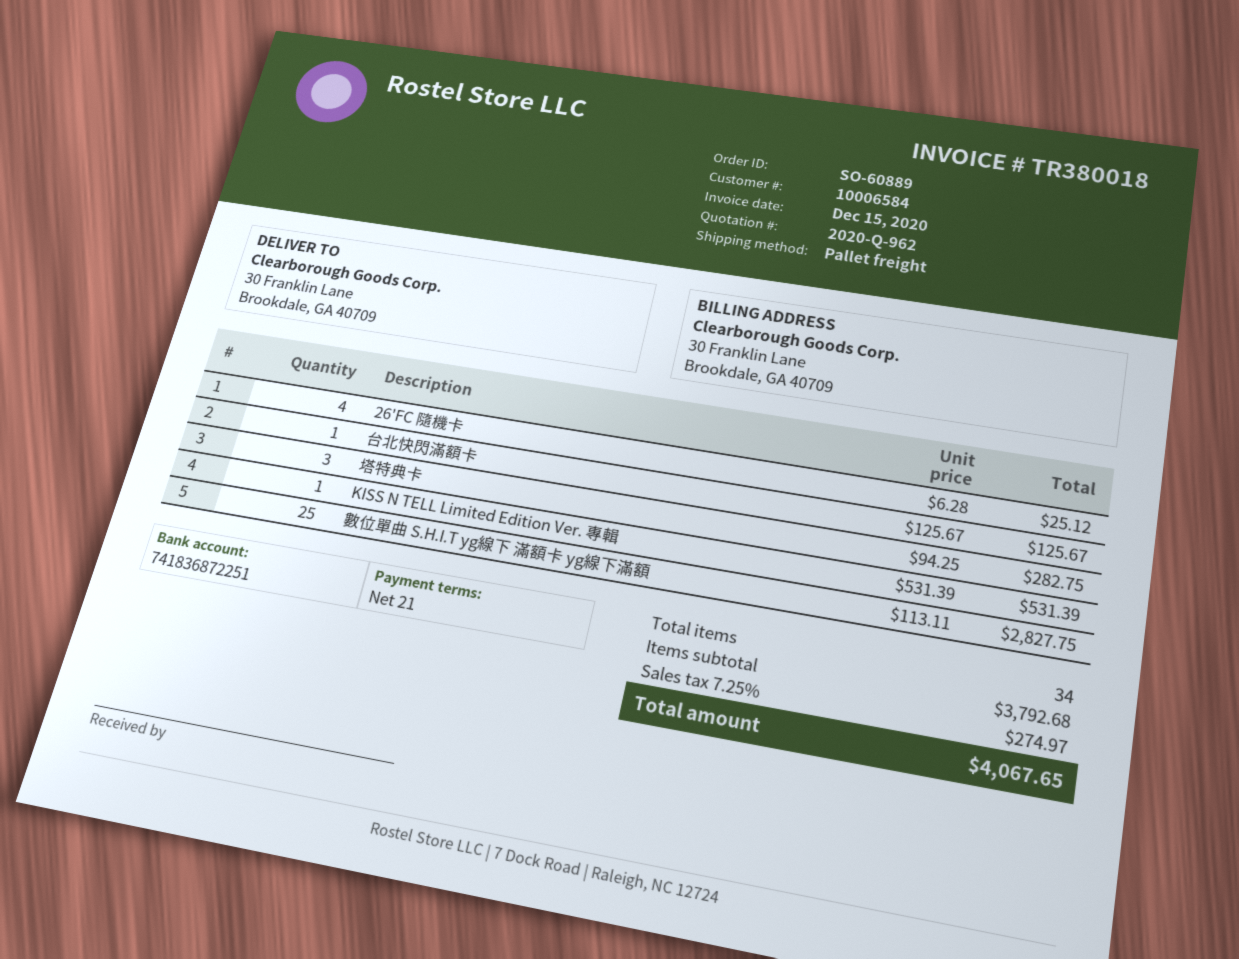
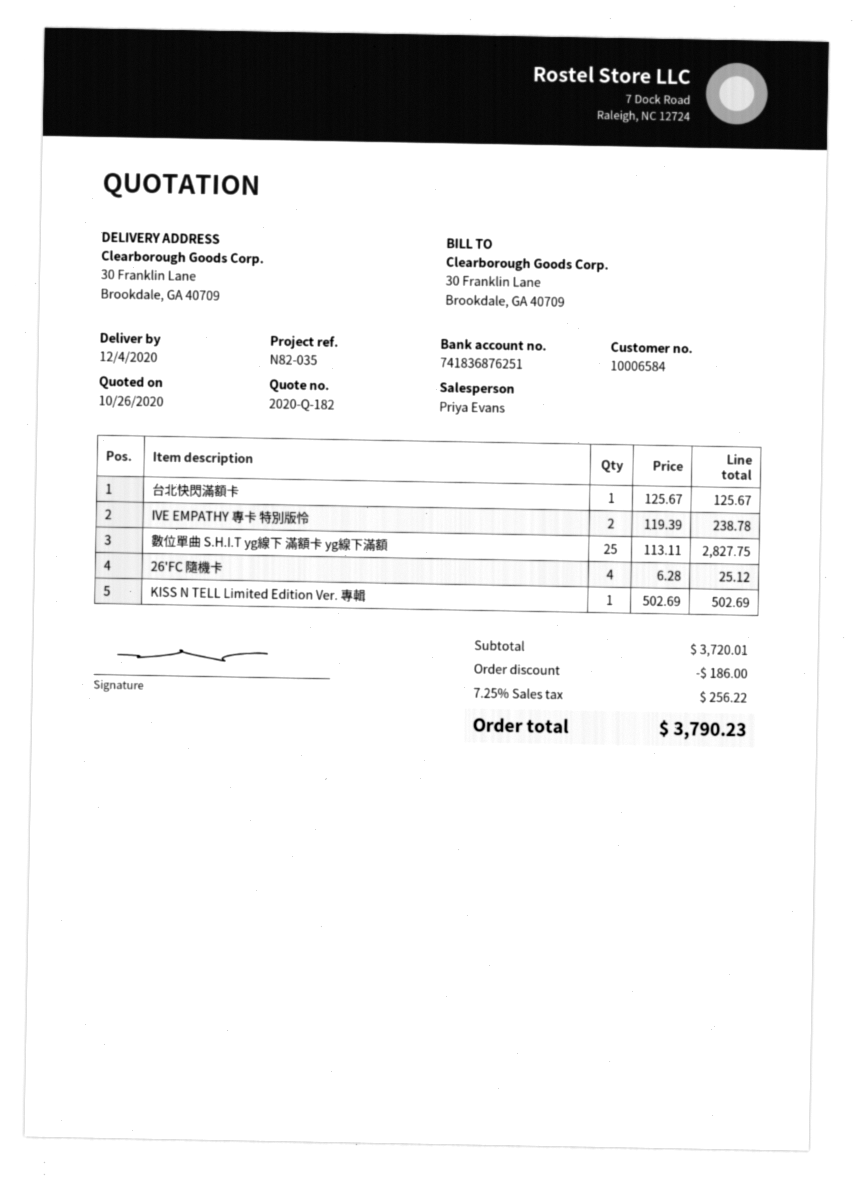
quote number: 2020-Q-962 -> 2020-Q-182
bank account: 741836872251 -> 741836876251
塔特典卡: 3 x 94.25 = 282.75 -> none
KISS N TELL Limited Edition Ver. 專輯: 1 x 531.39 = 531.39 -> 1 x 502.69 = 502.69
IVE EMPATHY 專卡 特別版怜: none -> 2 x 119.39 = 238.78
subtotal: 3792.68 -> 3720.01
discount: none -> 186.00
tax: 7.25% = 274.97 -> 7.25% = 256.22
total: 4067.65 -> 3790.23

